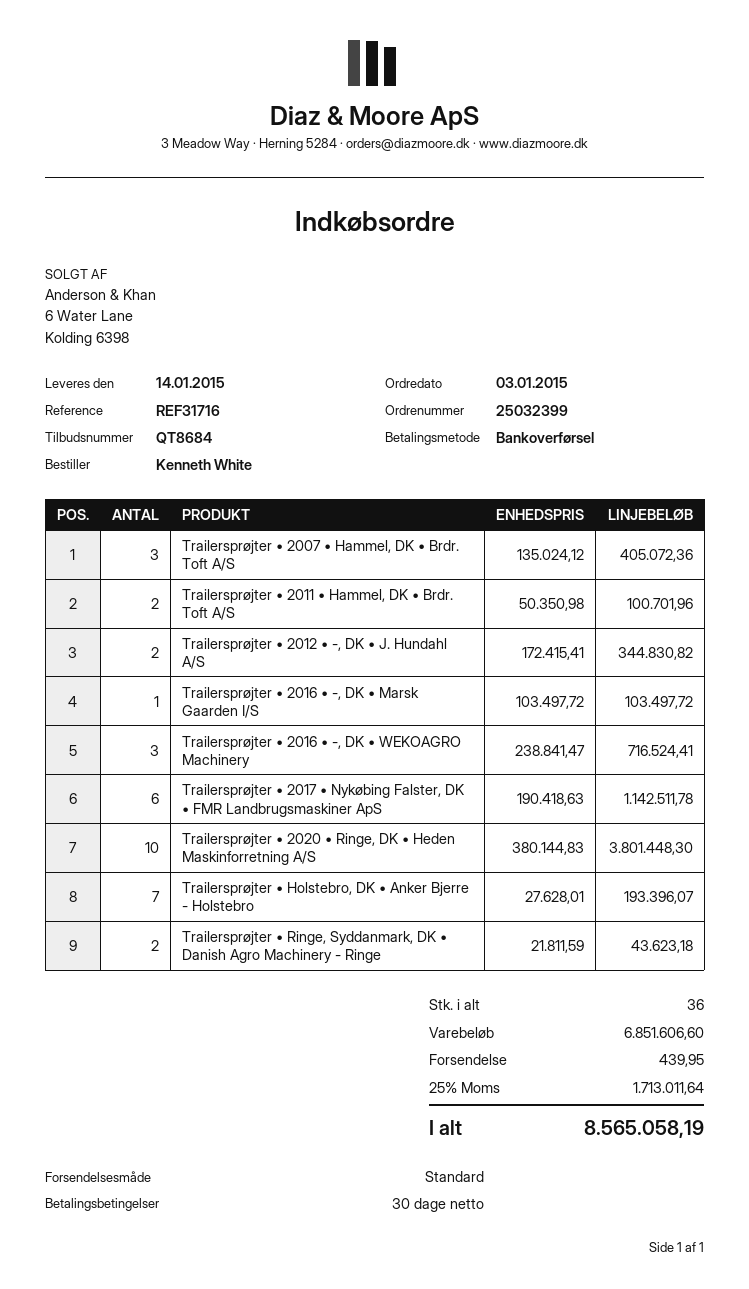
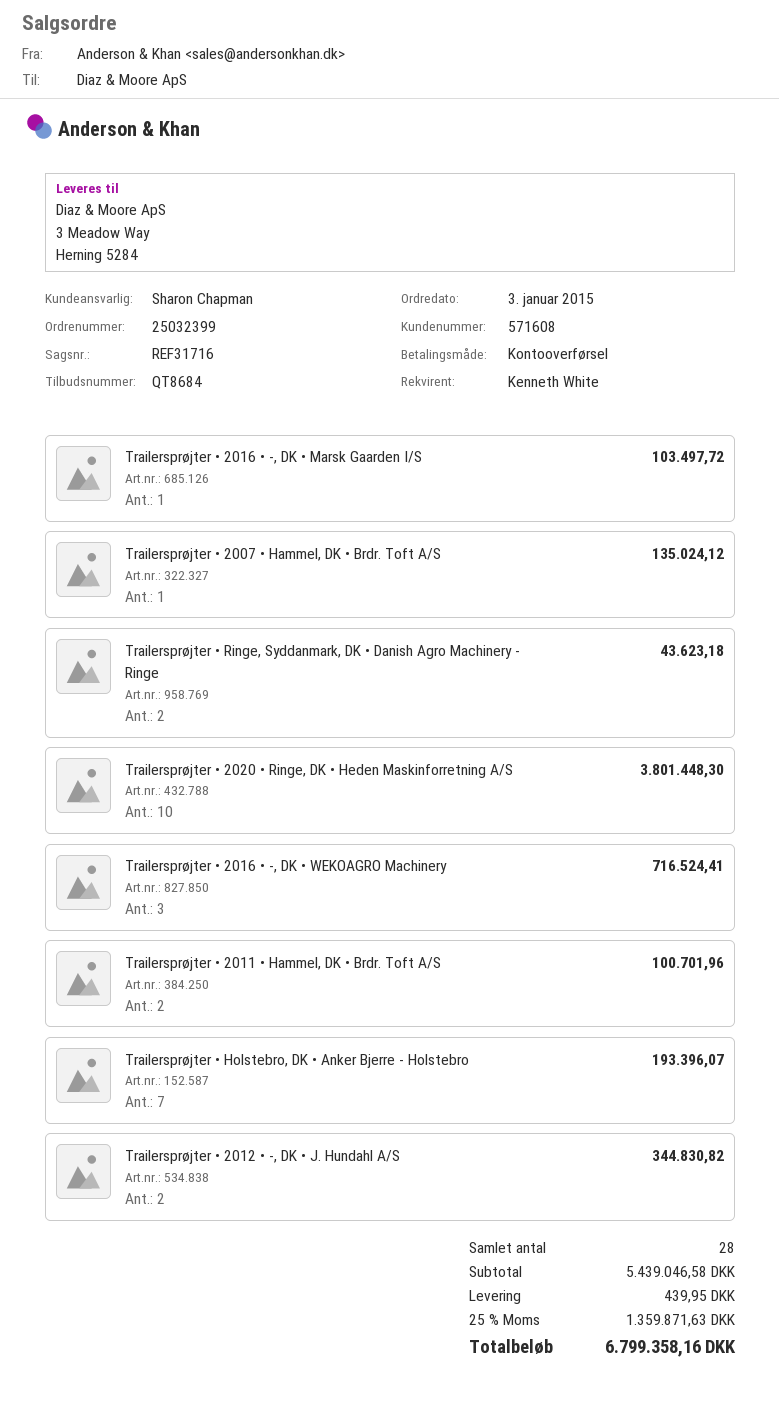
Trailersprøjter • 2007 • Hammel, DK • Brdr. Toft A/S: 3 for 405072.36 -> 1 for 135024.12
Trailersprøjter • 2017 • Nykøbing Falster, DK • FMR Landbrugsmaskiner ApS: 6 for 1142511.78 -> none
total quantity: 36 -> 28
subtotal: 6851606.60 -> 5439046.58
tax: 25% = 1713011.64 -> 25% = 1359871.63
total: 8565058.19 -> 6799358.16

